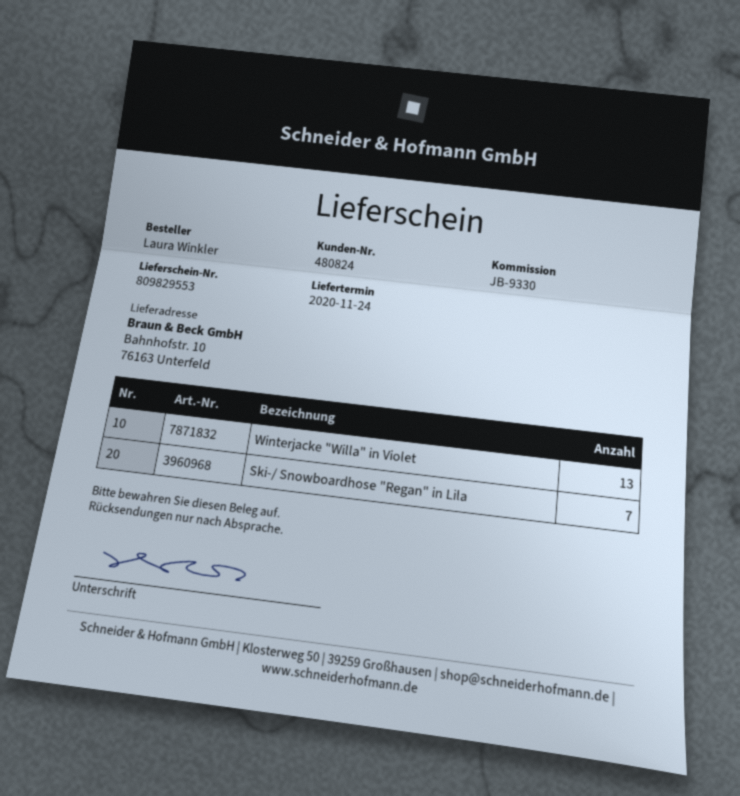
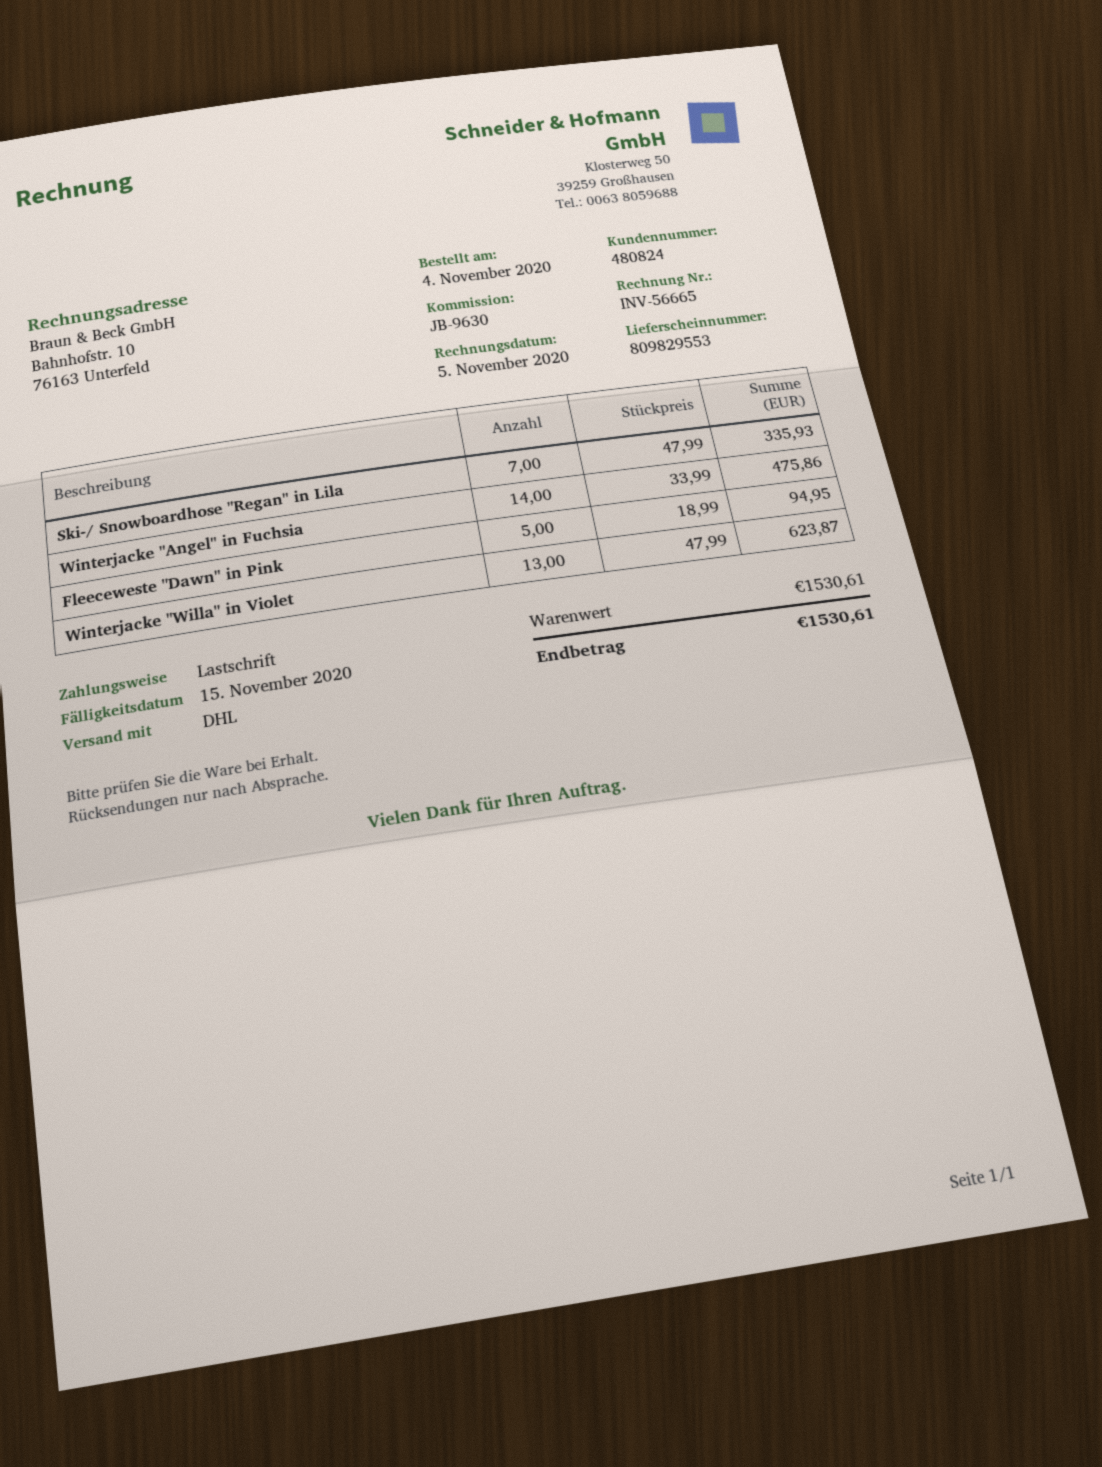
reference: JB-9330 -> JB-9630
Winterjacke "Angel" in Fuchsia: none -> 14
Fleeceweste "Dawn" in Pink: none -> 5

